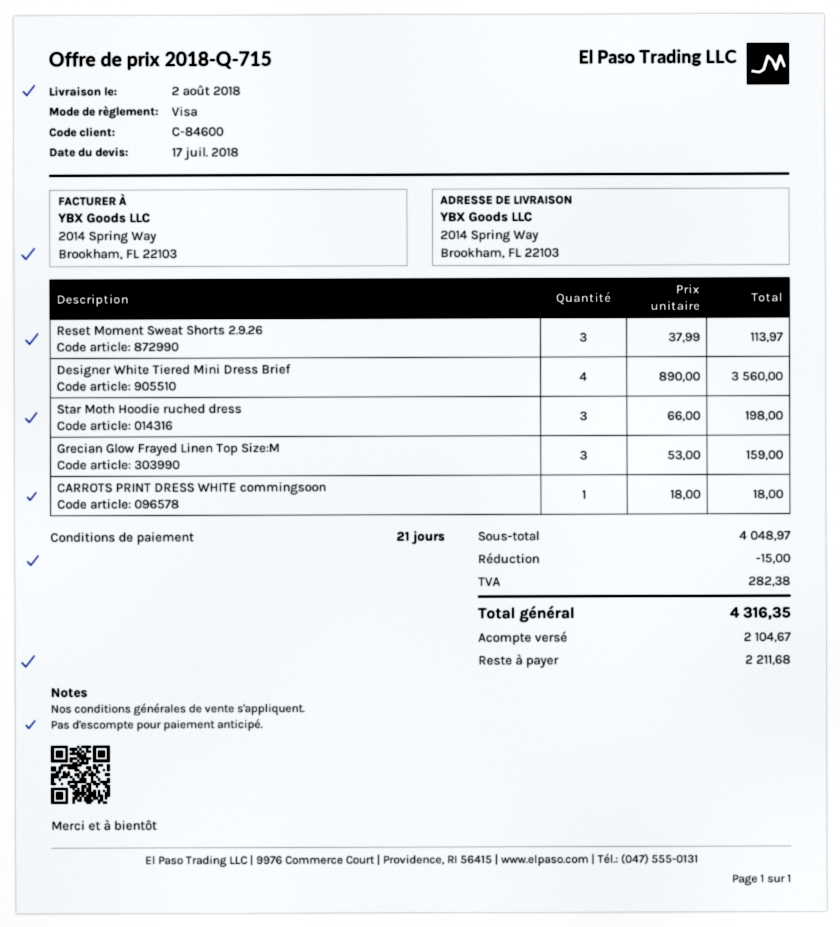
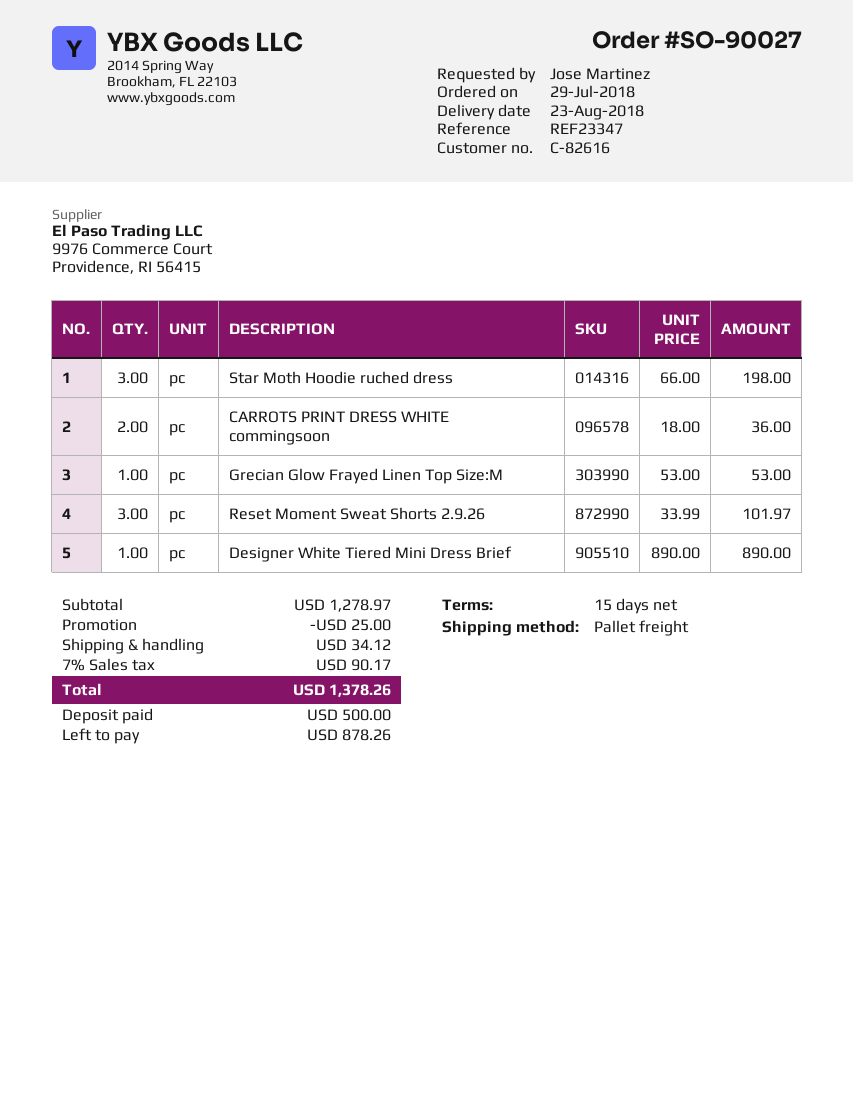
delivery date: 2018-08-02 -> 2018-08-23
payment terms: 21 days -> 15 days
customer number: C-84600 -> C-82616
Reset Moment Sweat Shorts 2.9.26: 3 x 37.99 = 113.97 -> 3 x 33.99 = 101.97
Designer White Tiered Mini Dress Brief: 4 x 890.00 = 3560.00 -> 1 x 890.00 = 890.00
Grecian Glow Frayed Linen Top Size:M: 3 x 53.00 = 159.00 -> 1 x 53.00 = 53.00
CARROTS PRINT DRESS WHITE commingsoon: 1 x 18.00 = 18.00 -> 2 x 18.00 = 36.00
subtotal: 4048.97 -> 1278.97
discount: 15.00 -> 25.00
shipping: none -> 34.12
tax: 282.38 -> 90.17
total: 4316.35 -> 1378.26
deposit: 2104.67 -> 500.00
balance: 2211.68 -> 878.26

